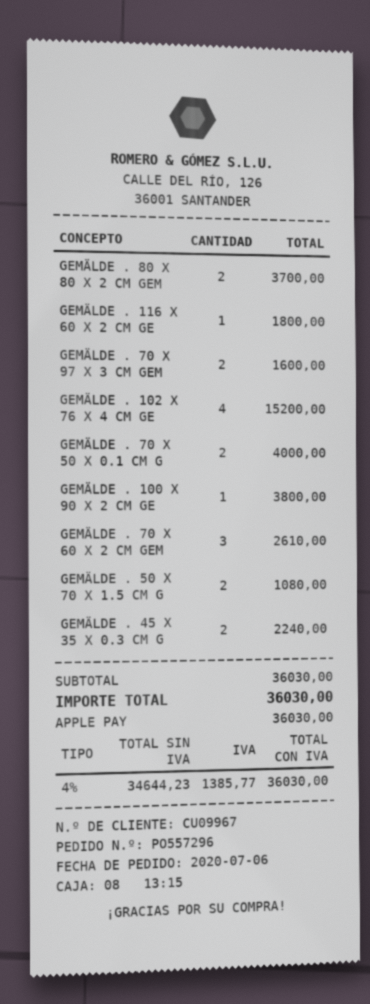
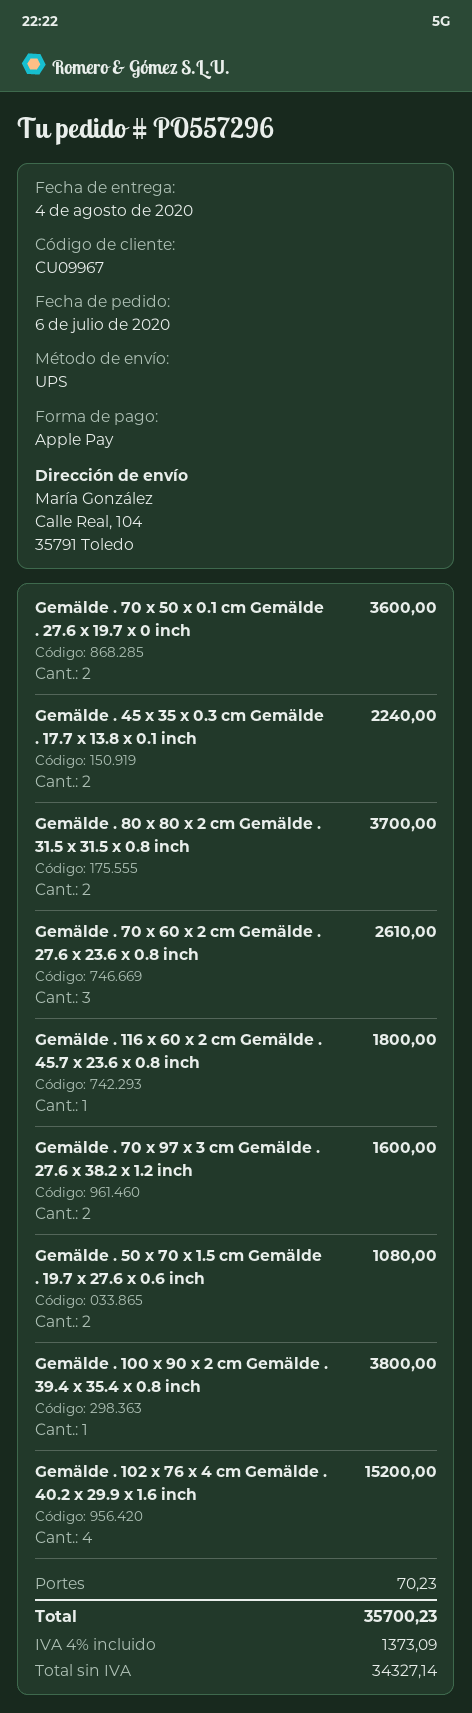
GEMÄLDE . 70 X 50 X 0.1 CM G: 2 for 4000.00 -> 2 for 3600.00
shipping: none -> 70.23
net: 34644.23 -> 34327.14
tax: 4% = 1385.77 -> 4% = 1373.09
total: 36030.00 -> 35700.23

